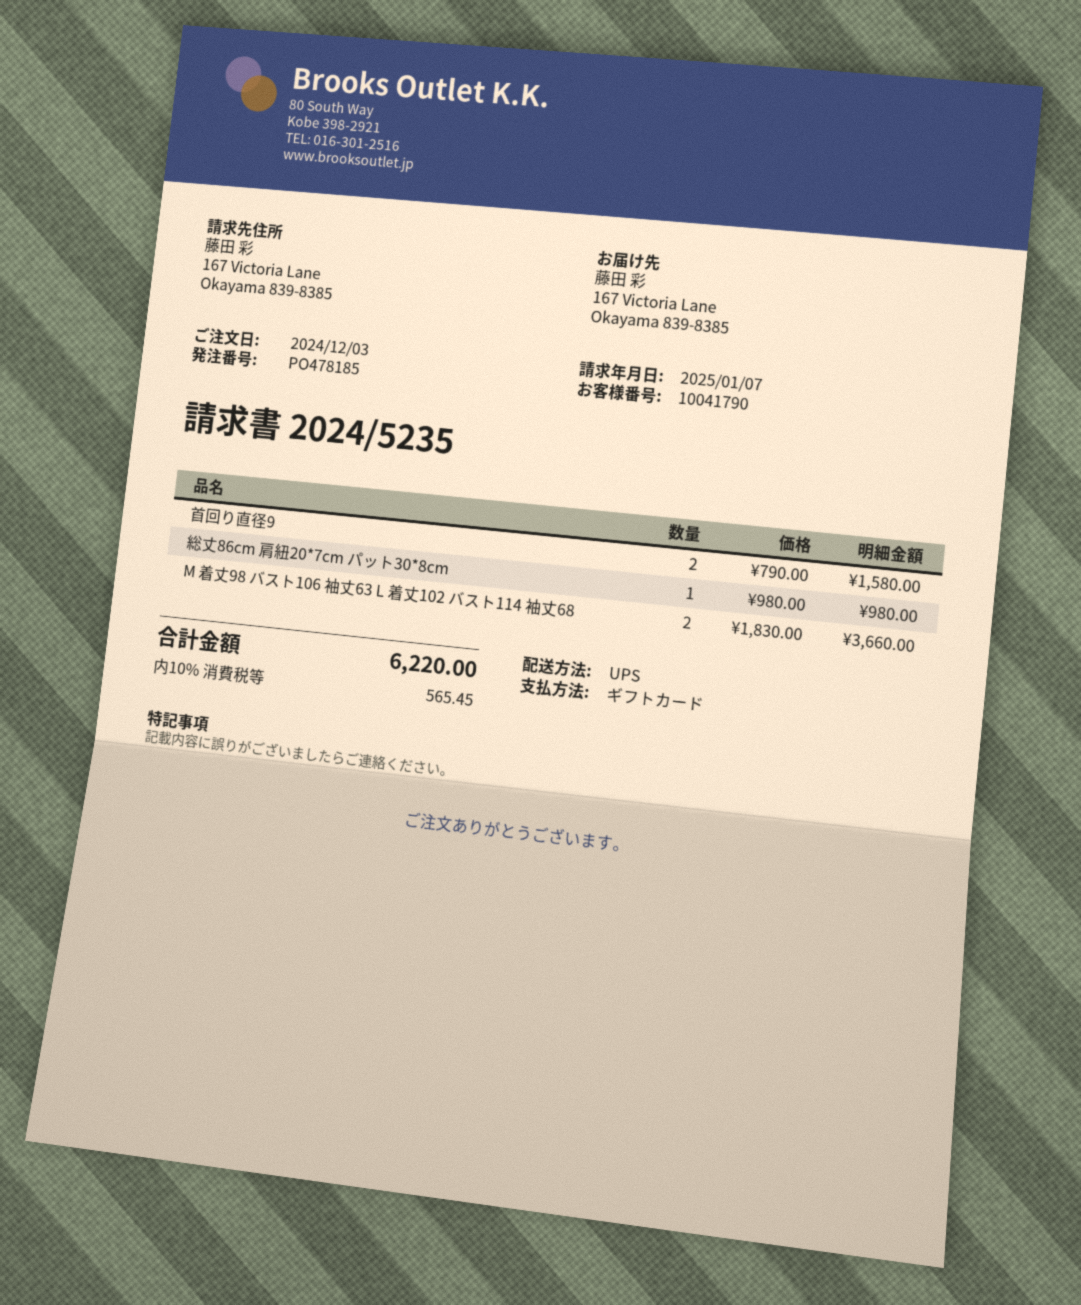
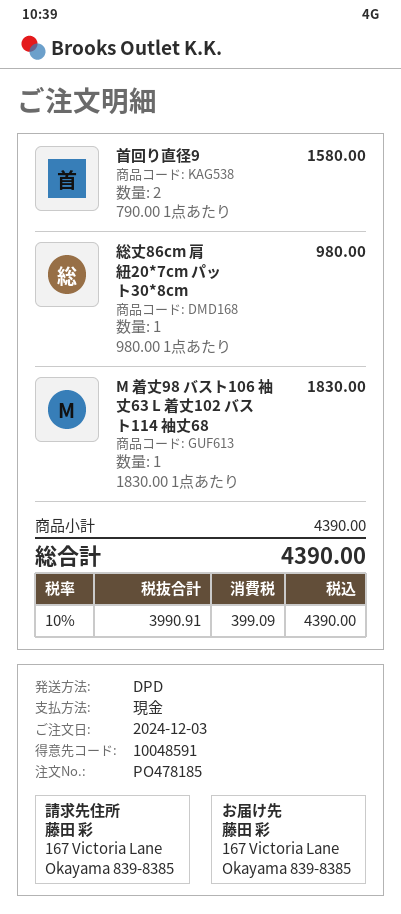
customer number: 10041790 -> 10048591
payment method: gift card -> cash
shipping method: UPS -> DPD
M 着丈98 バスト106 袖丈63 L 着丈102 バスト114 袖丈68: 2 x 1830.00 = 3660.00 -> 1 x 1830.00 = 1830.00
tax: 10% = 565.45 -> 10% = 399.09
total: 6220.00 -> 4390.00

